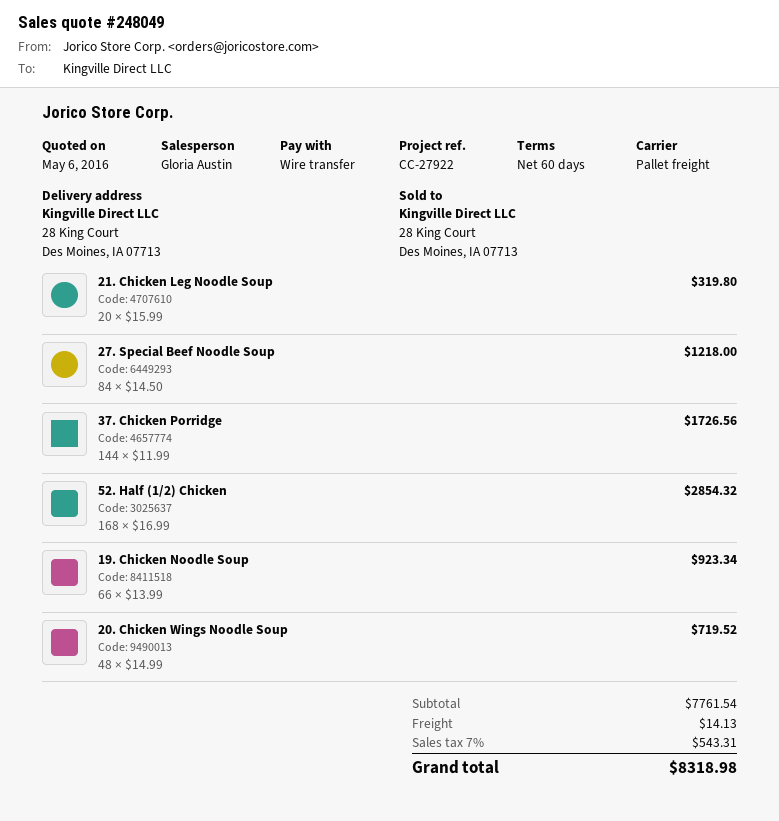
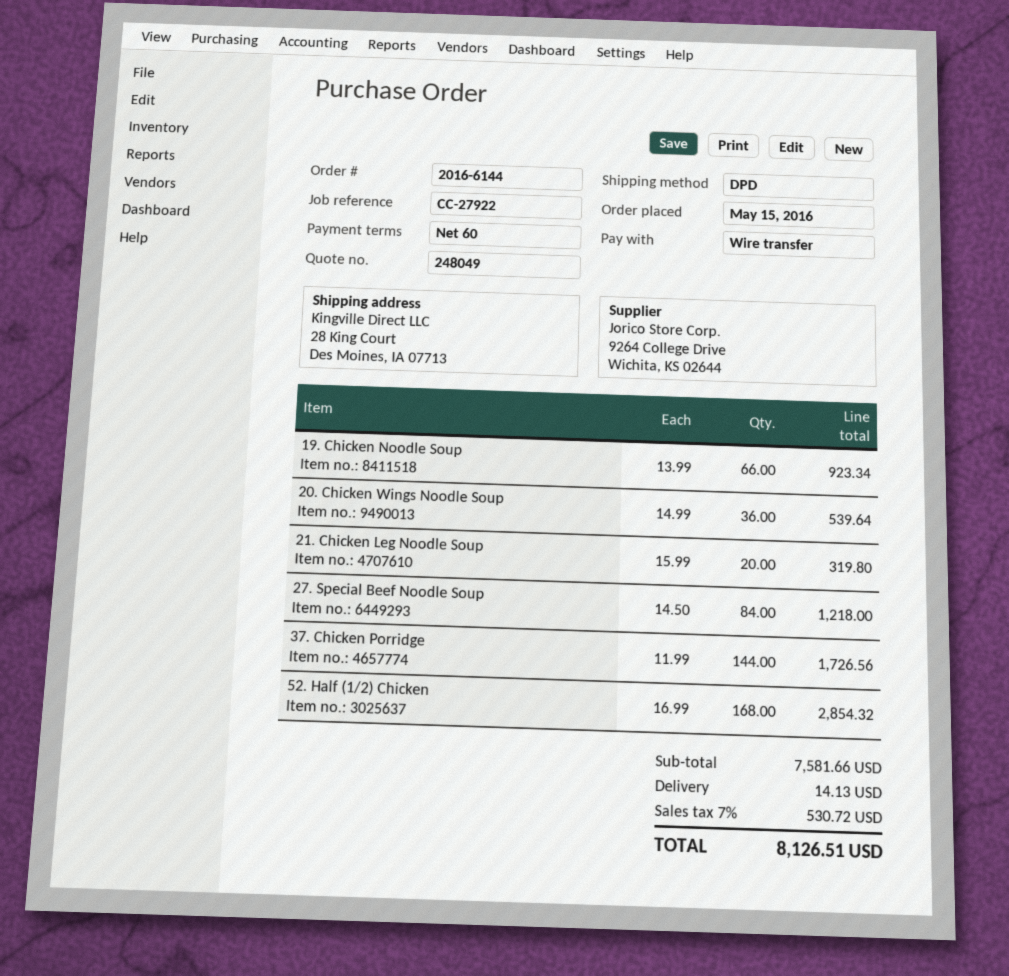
shipping method: pallet freight -> DPD
20. Chicken Wings Noodle Soup: 48 x 14.99 = 719.52 -> 36 x 14.99 = 539.64
subtotal: 7761.54 -> 7581.66
tax: 7% = 543.31 -> 7% = 530.72
total: 8318.98 -> 8126.51

